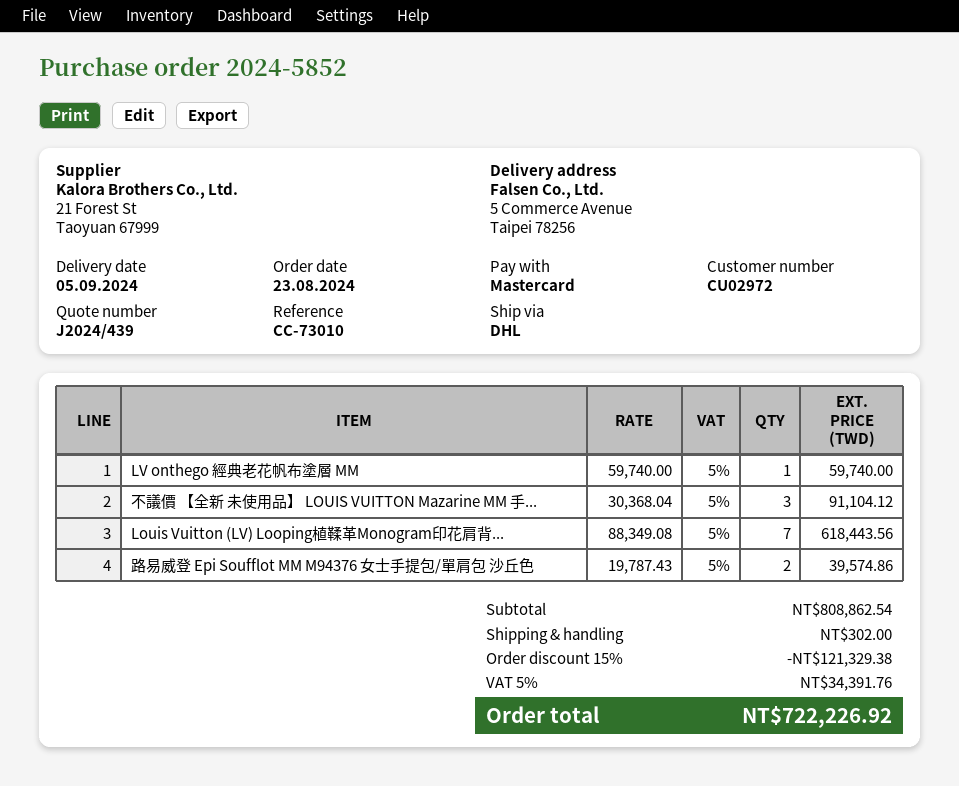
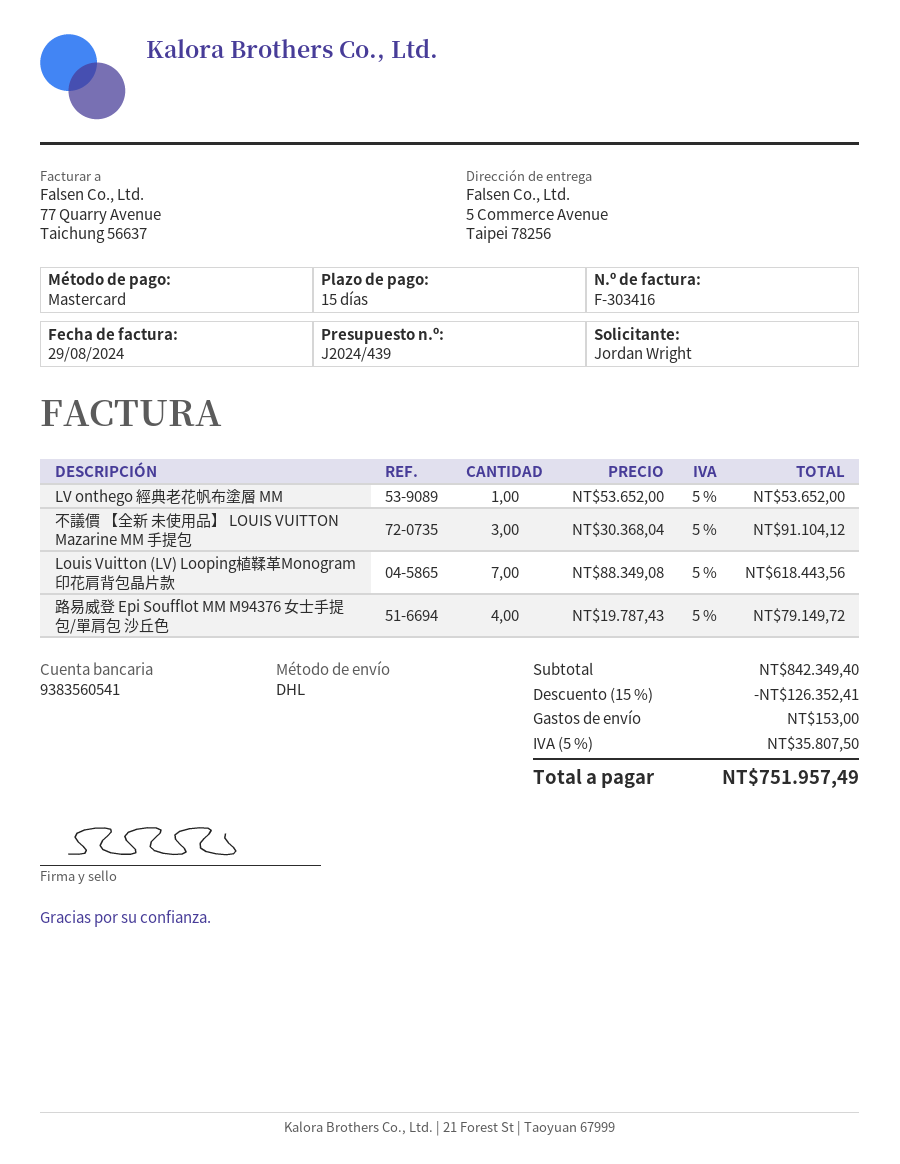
LV onthego 經典老花帆布塗層 MM: 1 x 59740.00 = 59740.00 -> 1 x 53652.00 = 53652.00
路易威登 Epi Soufflot MM M94376 女士手提包/單肩包 沙丘色: 2 x 19787.43 = 39574.86 -> 4 x 19787.43 = 79149.72
subtotal: 808862.54 -> 842349.40
discount: 15% = 121329.38 -> 15% = 126352.41
shipping: 302.00 -> 153.00
tax: 5% = 34391.76 -> 5% = 35807.50
total: 722226.92 -> 751957.49

